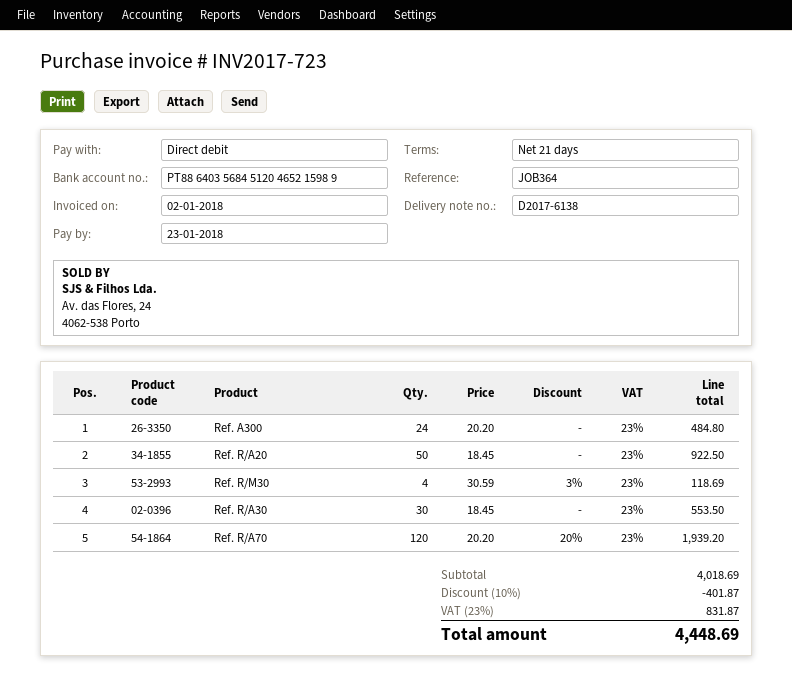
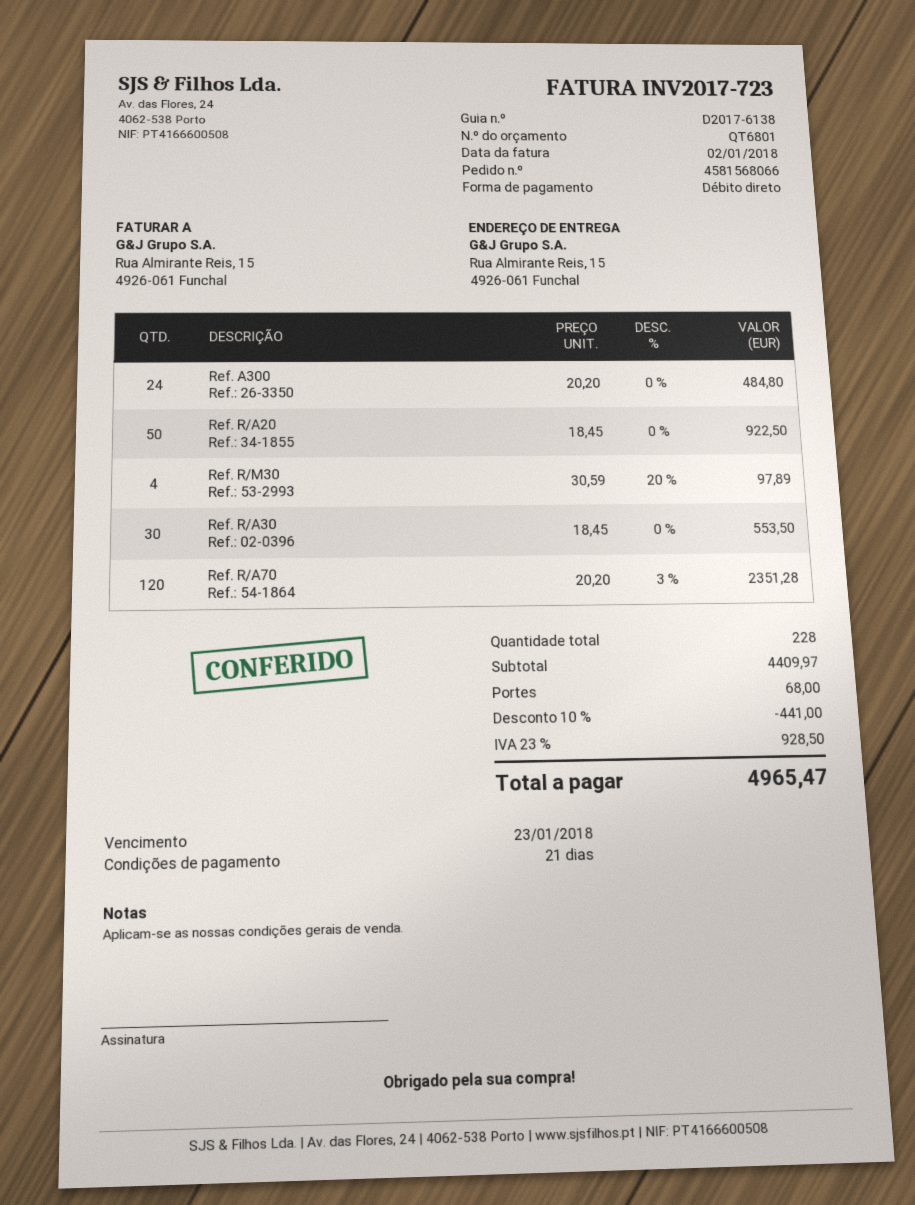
Ref. R/M30: 4 x 30.59 - 3% = 118.69 -> 4 x 30.59 - 20% = 97.89
Ref. R/A70: 120 x 20.20 - 20% = 1939.20 -> 120 x 20.20 - 3% = 2351.28
subtotal: 4018.69 -> 4409.97
discount: 10% = 401.87 -> 10% = 441.00
shipping: none -> 68.00
tax: 23% = 831.87 -> 23% = 928.50
total: 4448.69 -> 4965.47

